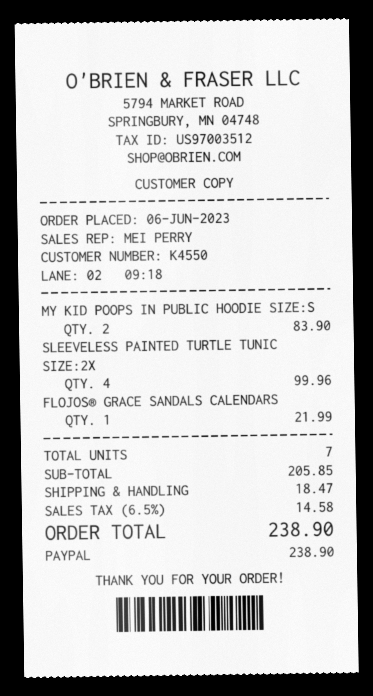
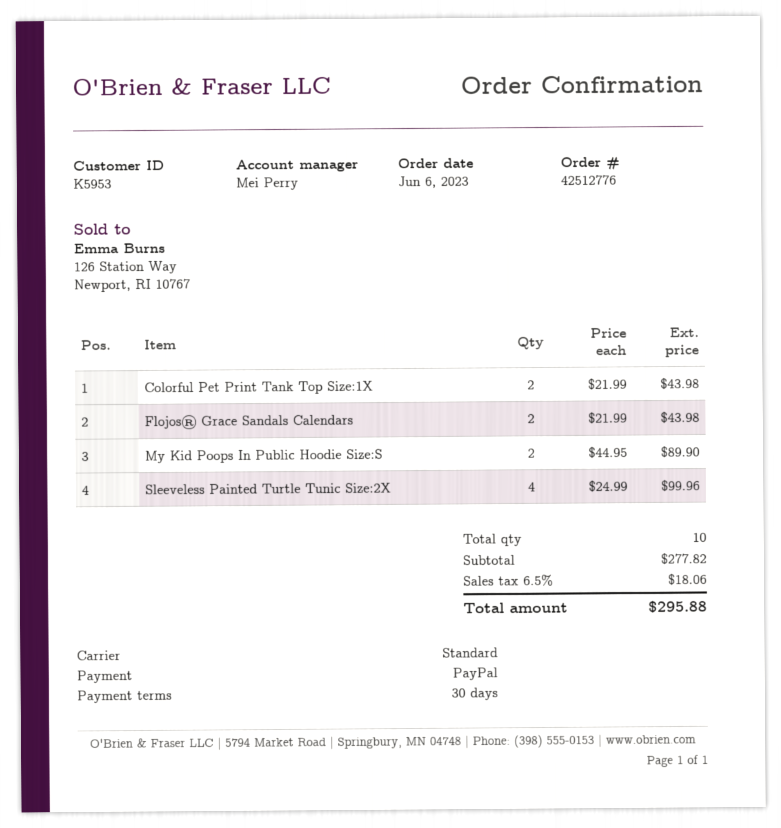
customer number: K4550 -> K5953
MY KID POOPS IN PUBLIC HOODIE SIZE:S: 2 for 83.90 -> 2 for 89.90
FLOJOS® GRACE SANDALS CALENDARS: 1 for 21.99 -> 2 for 43.98
Colorful Pet Print Tank Top Size:1X: none -> 2 for 43.98
total quantity: 7 -> 10
subtotal: 205.85 -> 277.82
shipping: 18.47 -> none
tax: 6.5% = 14.58 -> 6.5% = 18.06
total: 238.90 -> 295.88

